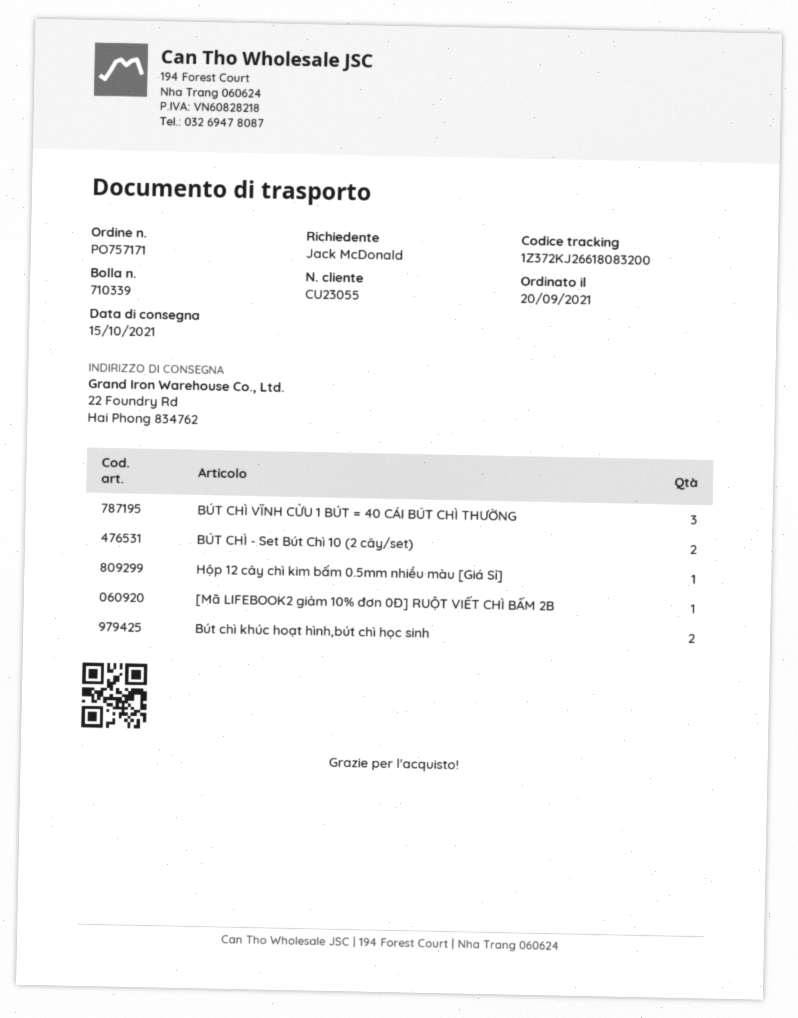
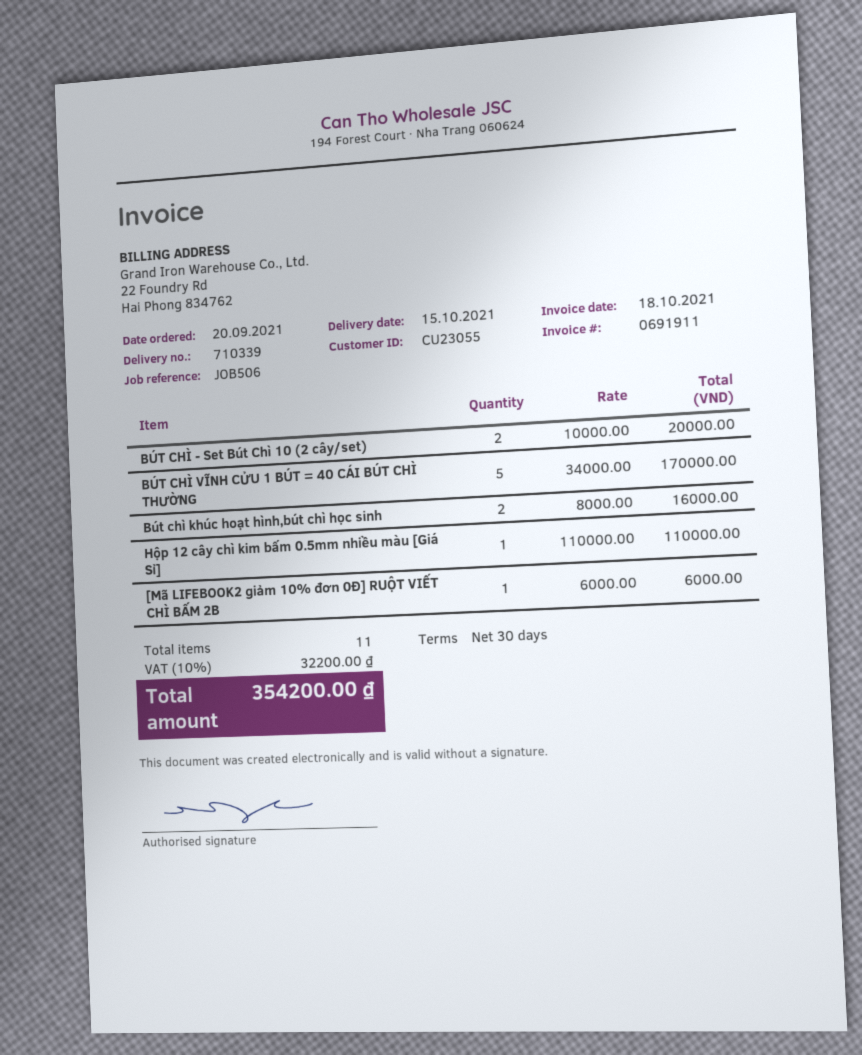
BÚT CHÌ VĨNH CỬU 1 BÚT = 40 CÁI BÚT CHÌ THƯỜNG: 3 -> 5

